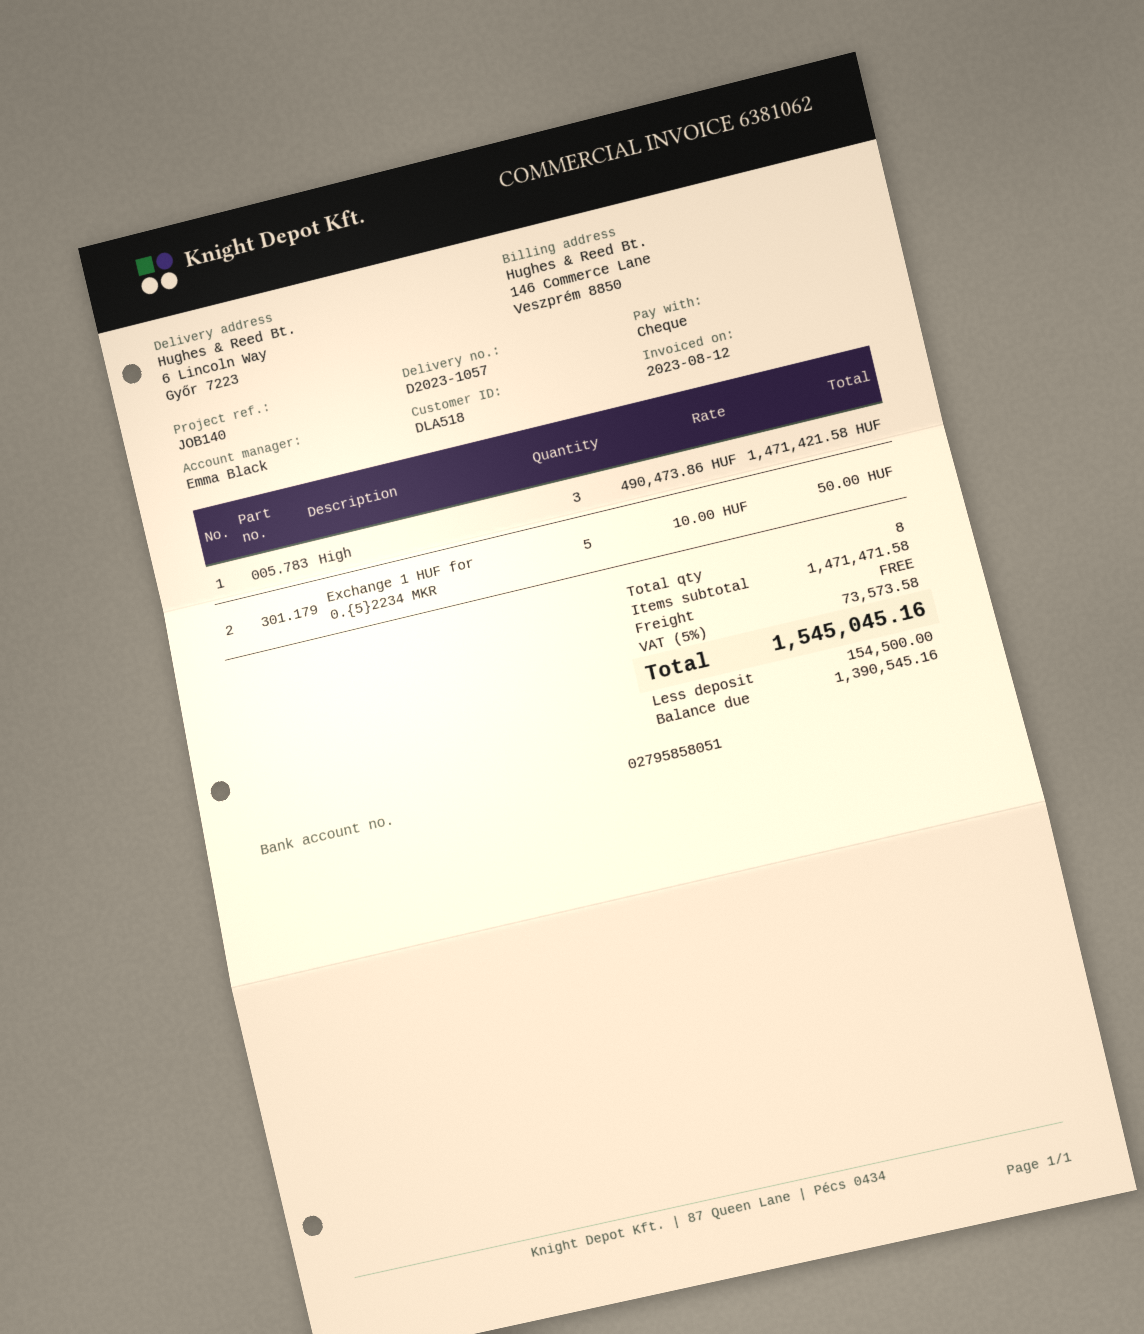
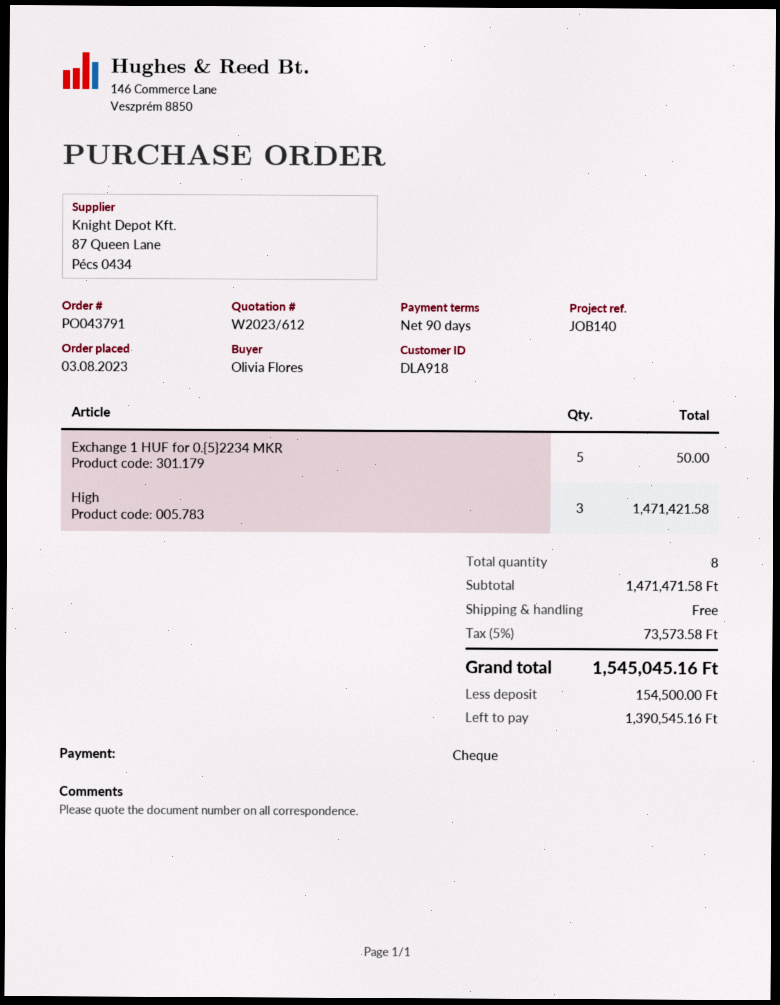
customer number: DLA518 -> DLA918

